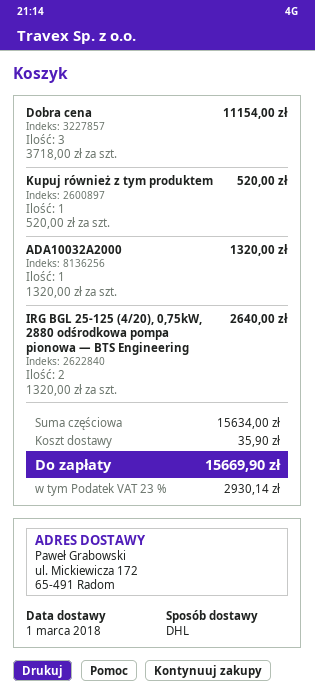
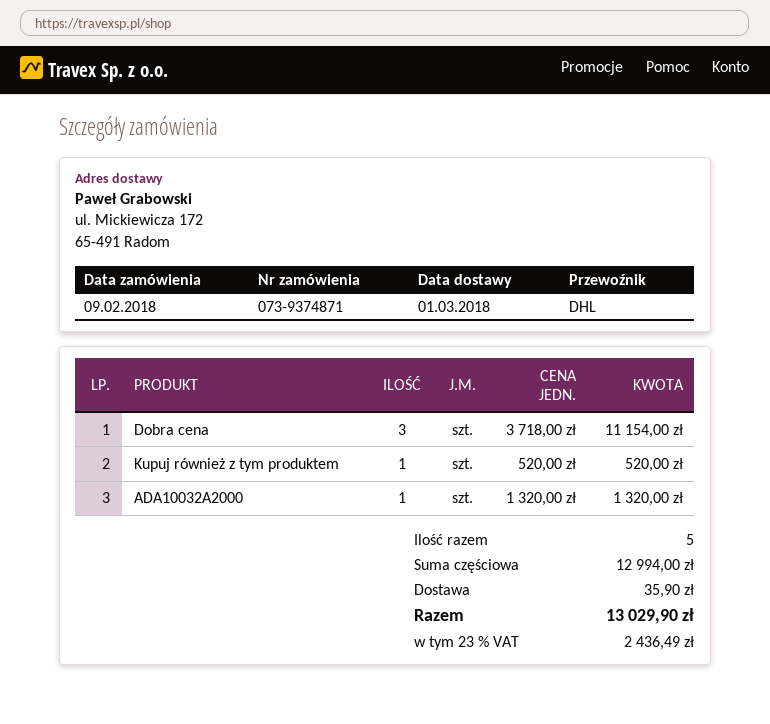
IRG BGL 25-125 (4/20), 0,75kW, 2880 odśrodkowa pompa pionowa — BTS Engineering: 2 x 1320.00 = 2640.00 -> none
subtotal: 15634.00 -> 12994.00
tax: 23% = 2930.14 -> 23% = 2436.49
total: 15669.90 -> 13029.90

